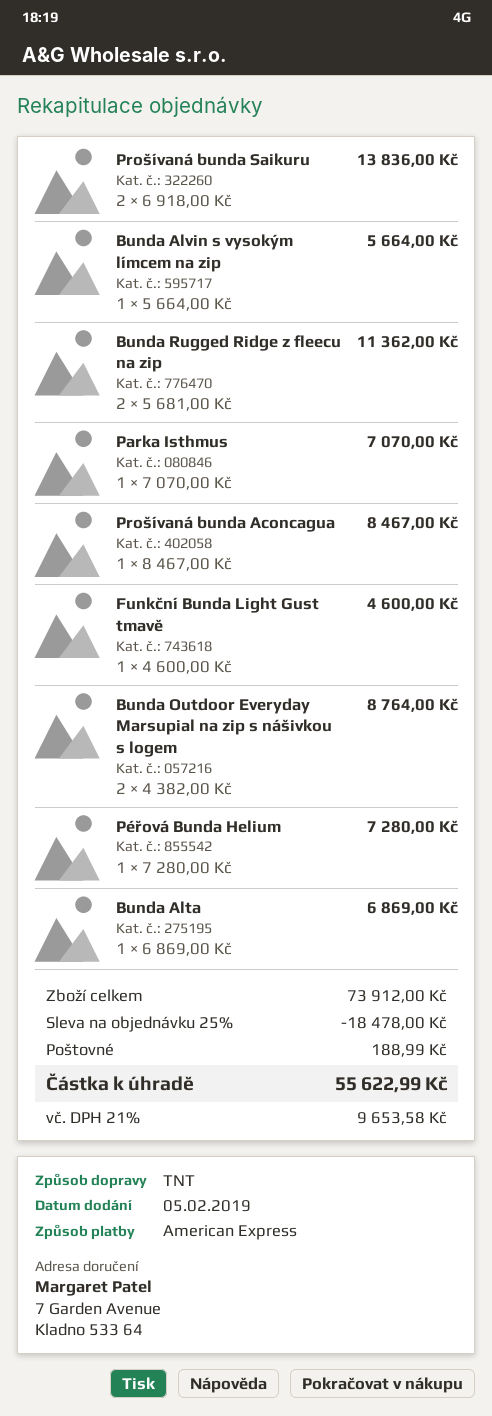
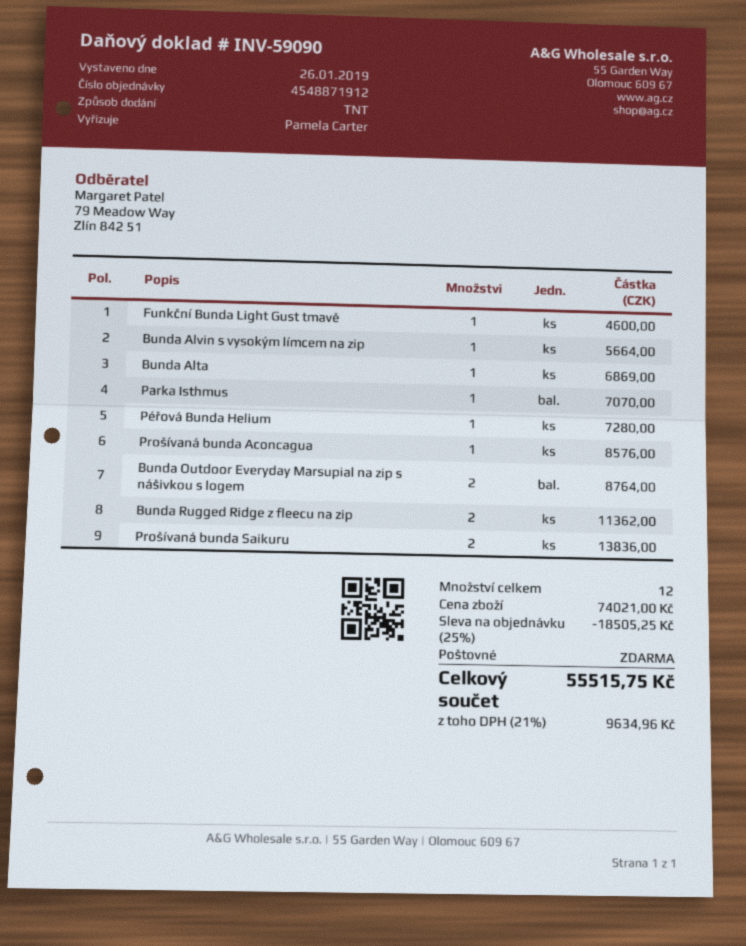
Prošívaná bunda Aconcagua: 1 for 8467.00 -> 1 for 8576.00
subtotal: 73912.00 -> 74021.00
discount: 25% = 18478.00 -> 25% = 18505.25
shipping: 188.99 -> 0.00
tax: 21% = 9653.58 -> 21% = 9634.96
total: 55622.99 -> 55515.75

